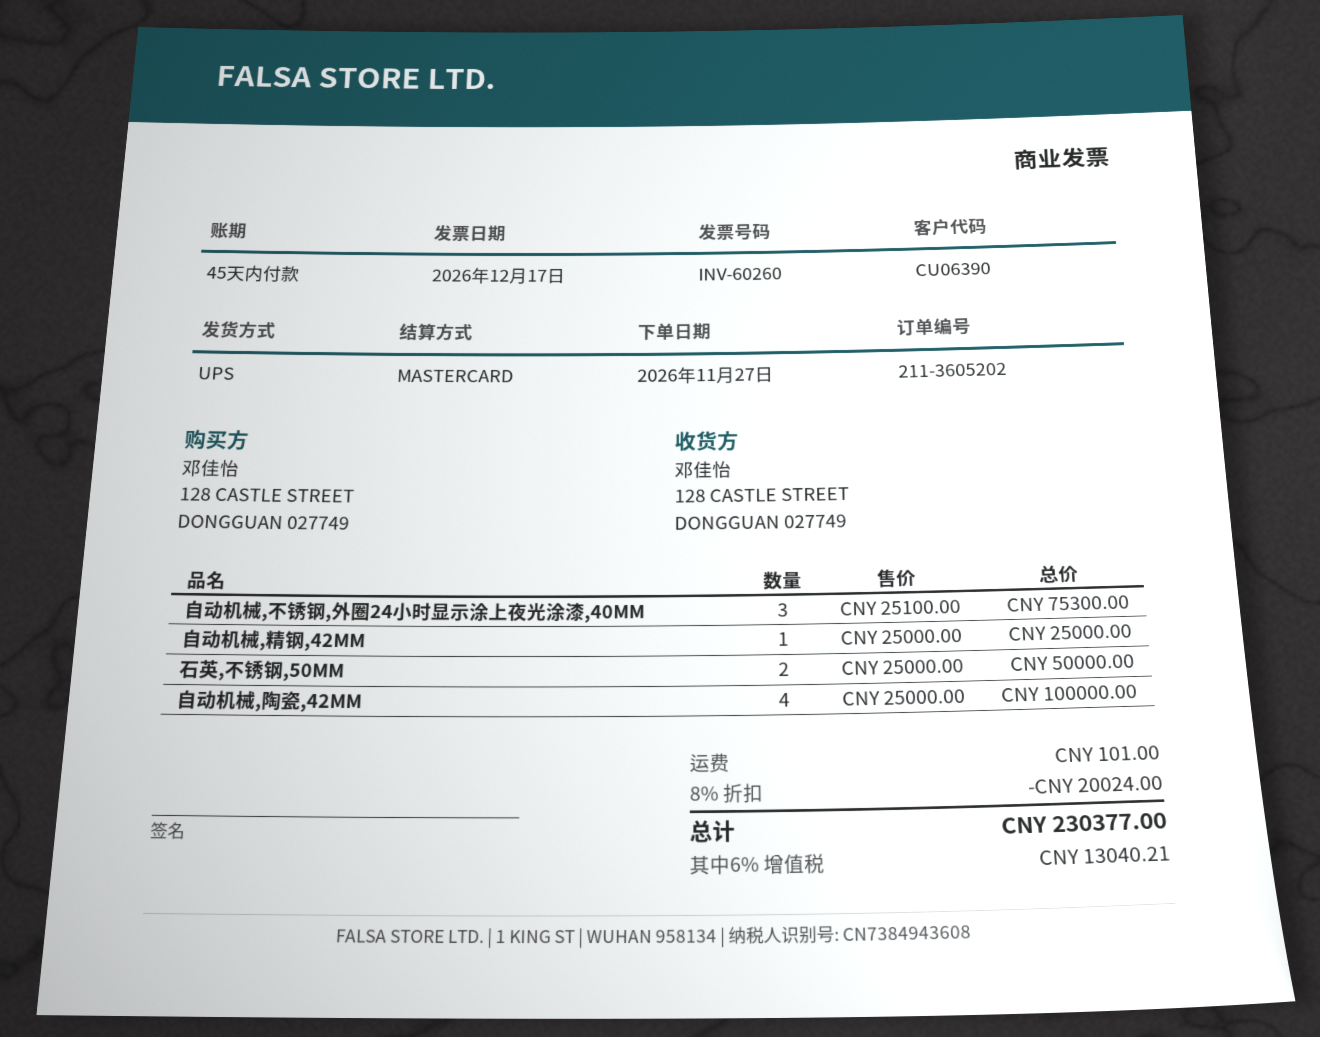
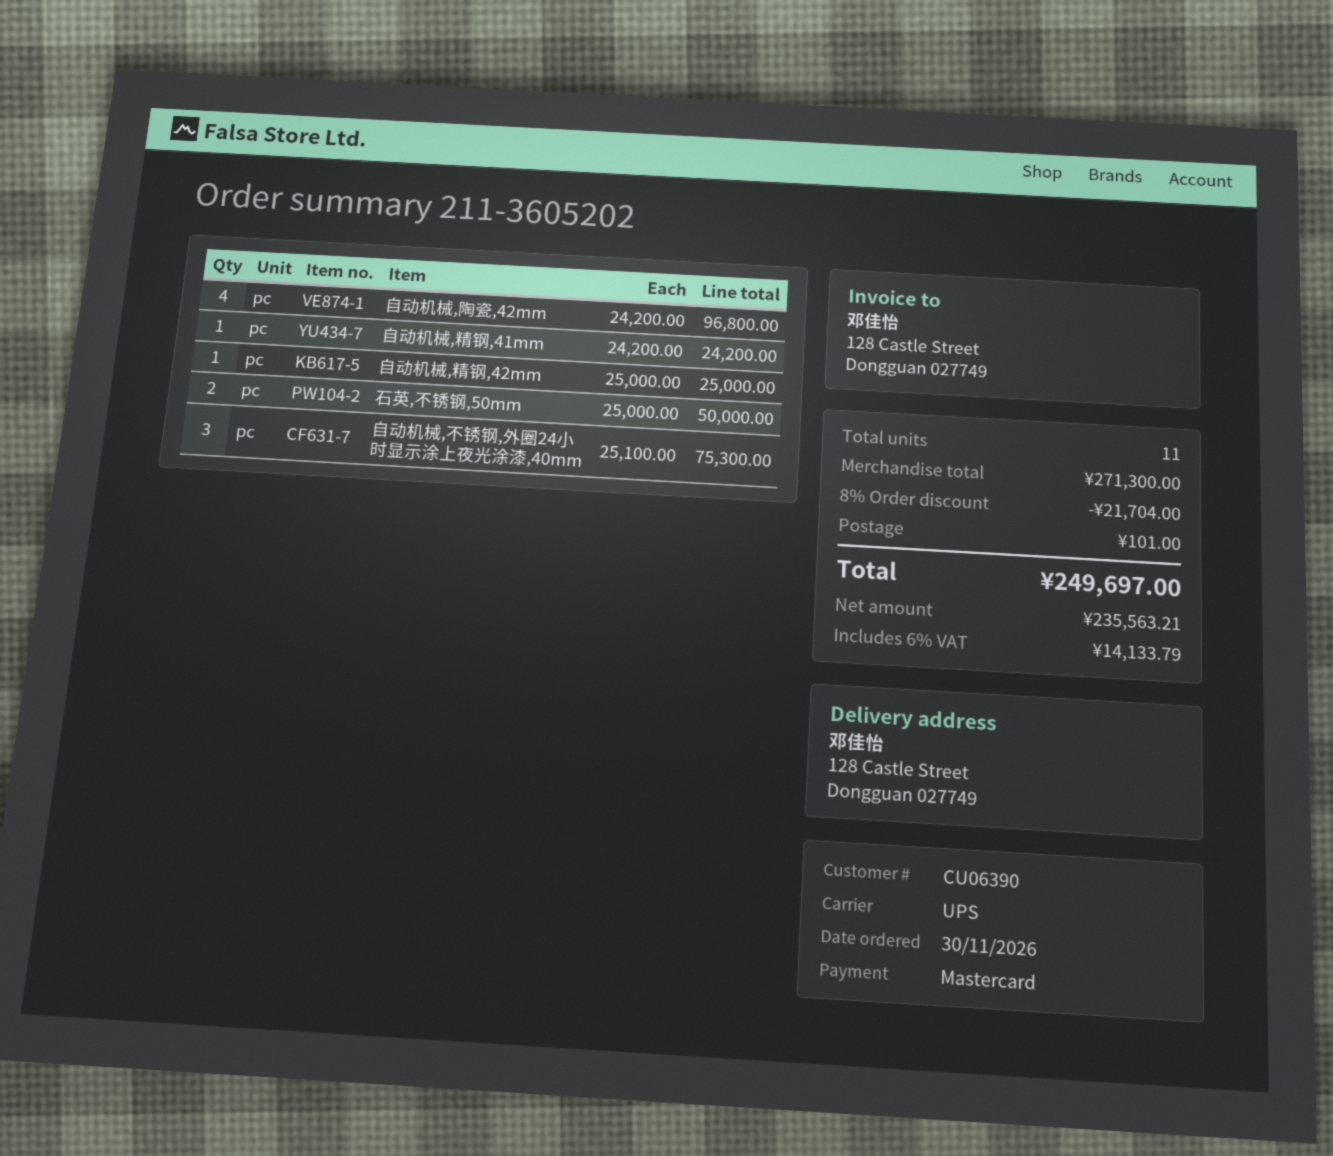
order date: 2026-11-27 -> 2026-11-30
自动机械,陶瓷,42MM: 4 x 25000.00 = 100000.00 -> 4 x 24200.00 = 96800.00
自动机械,精钢,41mm: none -> 1 x 24200.00 = 24200.00
discount: 8% = 20024.00 -> 8% = 21704.00
tax: 6% = 13040.21 -> 6% = 14133.79
total: 230377.00 -> 249697.00

